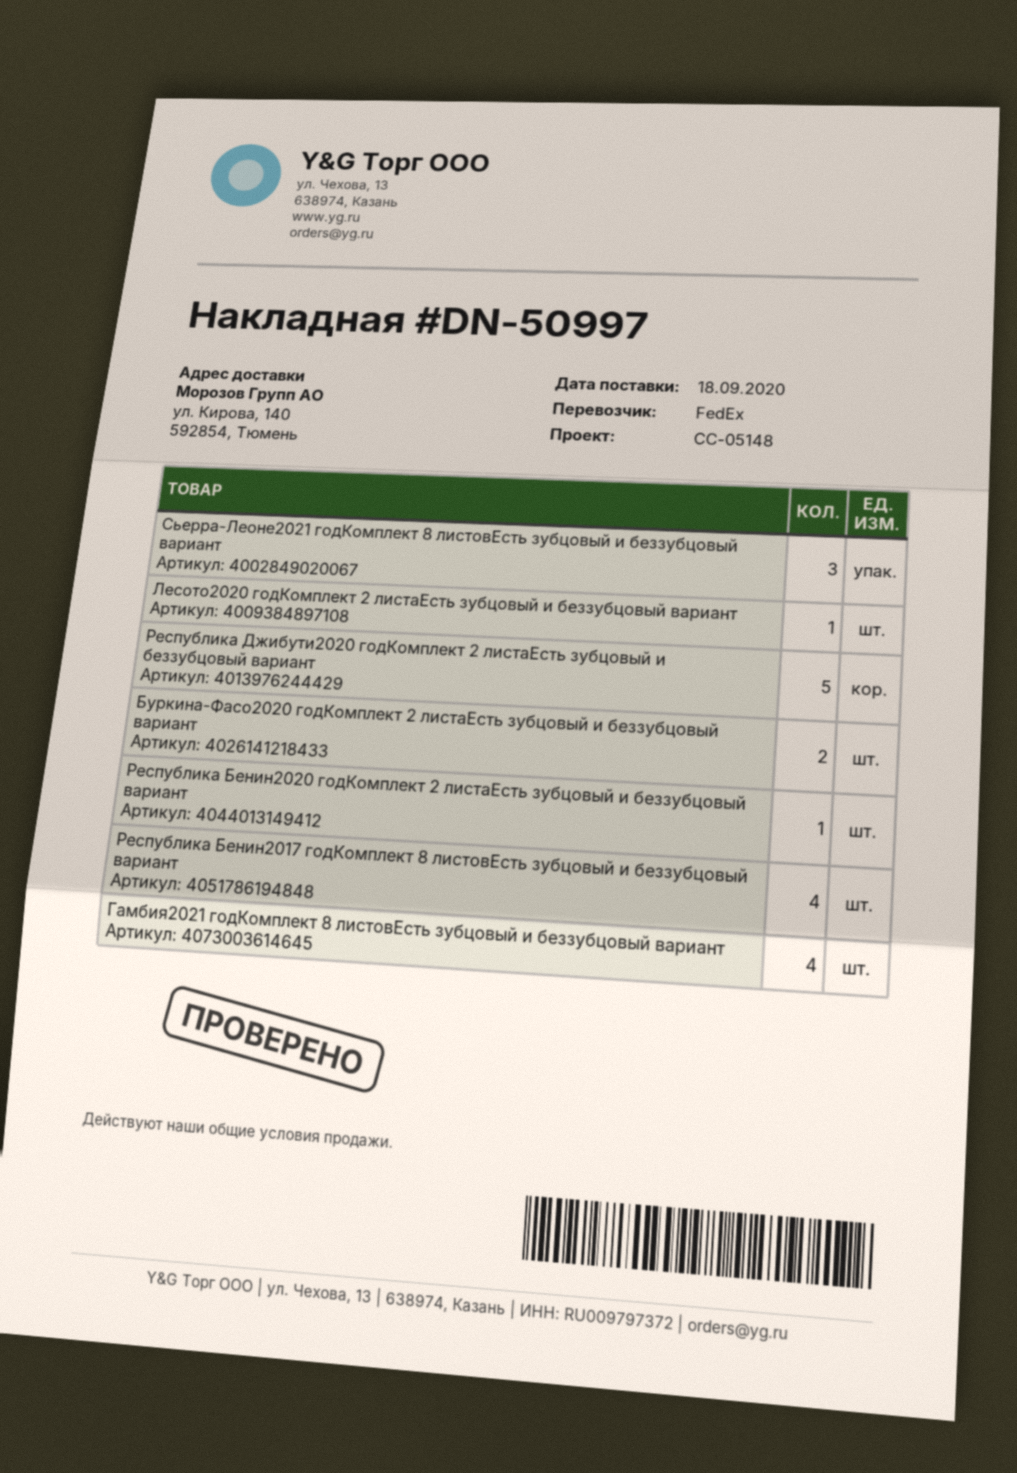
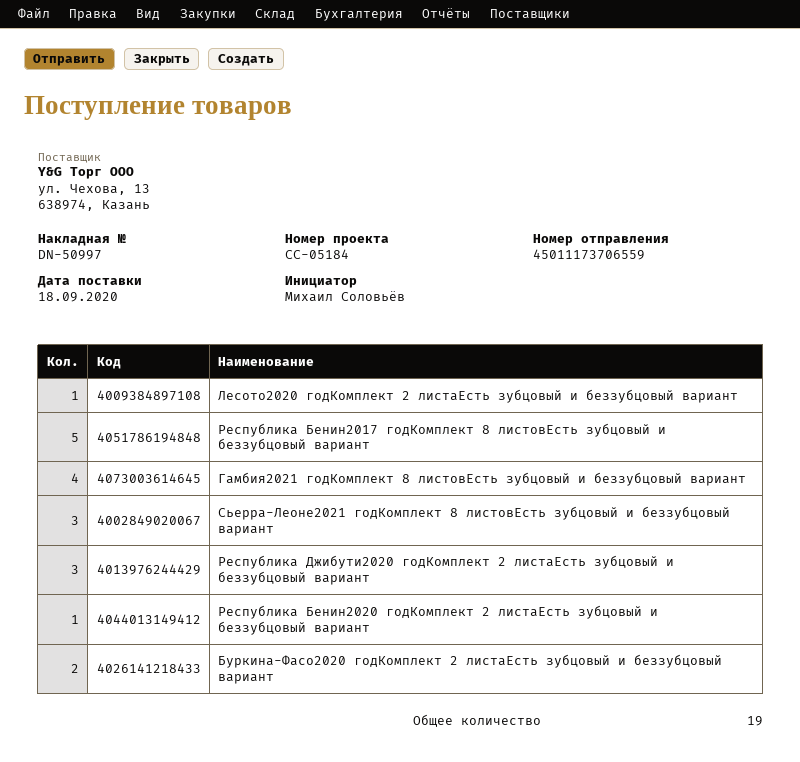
reference: CC-05148 -> CC-05184
Республика Джибути2020 годКомплект 2 листаЕсть зубцовый и беззубцовый вариант: 5 -> 3
Республика Бенин2017 годКомплект 8 листовЕсть зубцовый и беззубцовый вариант: 4 -> 5

